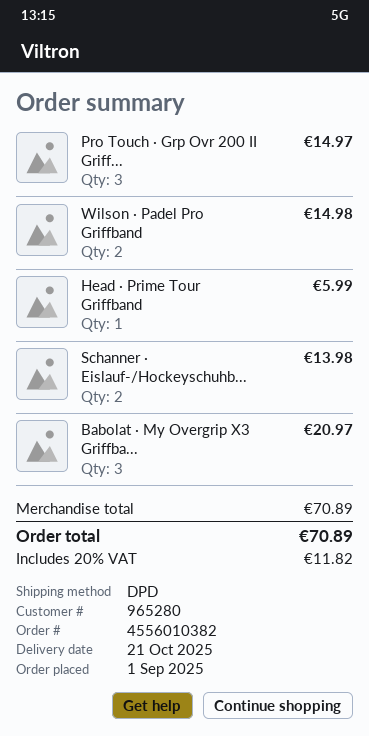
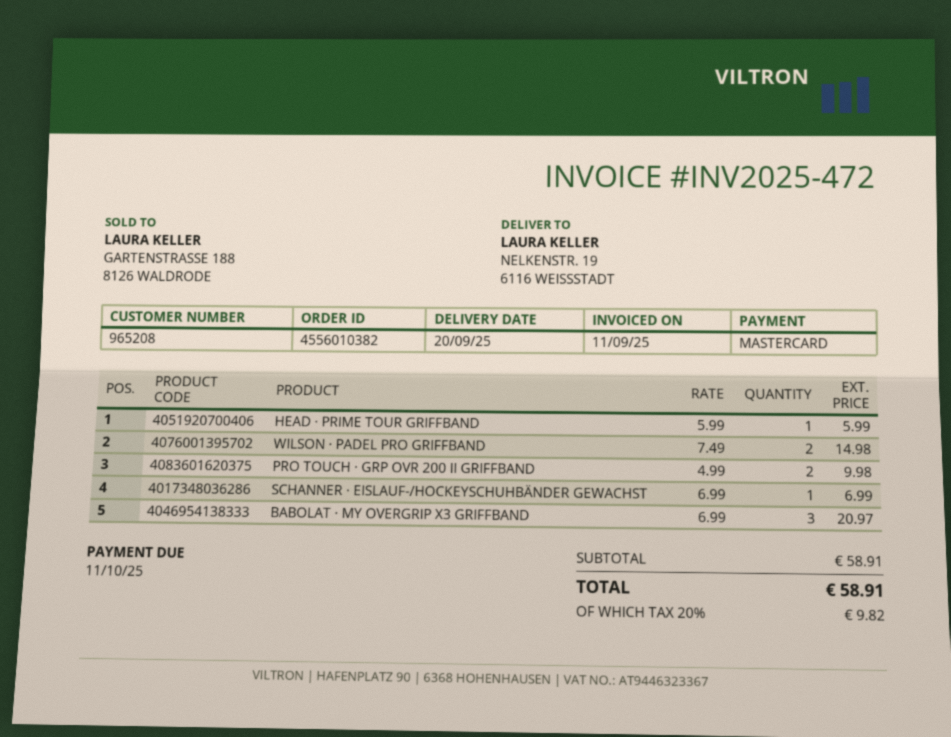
delivery date: 2025-10-21 -> 2025-09-20
customer number: 965280 -> 965208
Pro Touch · Grp Ovr 200 II Griff...: 3 for 14.97 -> 2 for 9.98
Schanner · Eislauf-/Hockeyschuhb...: 2 for 13.98 -> 1 for 6.99
subtotal: 70.89 -> 58.91
tax: 20% = 11.82 -> 20% = 9.82
total: 70.89 -> 58.91

